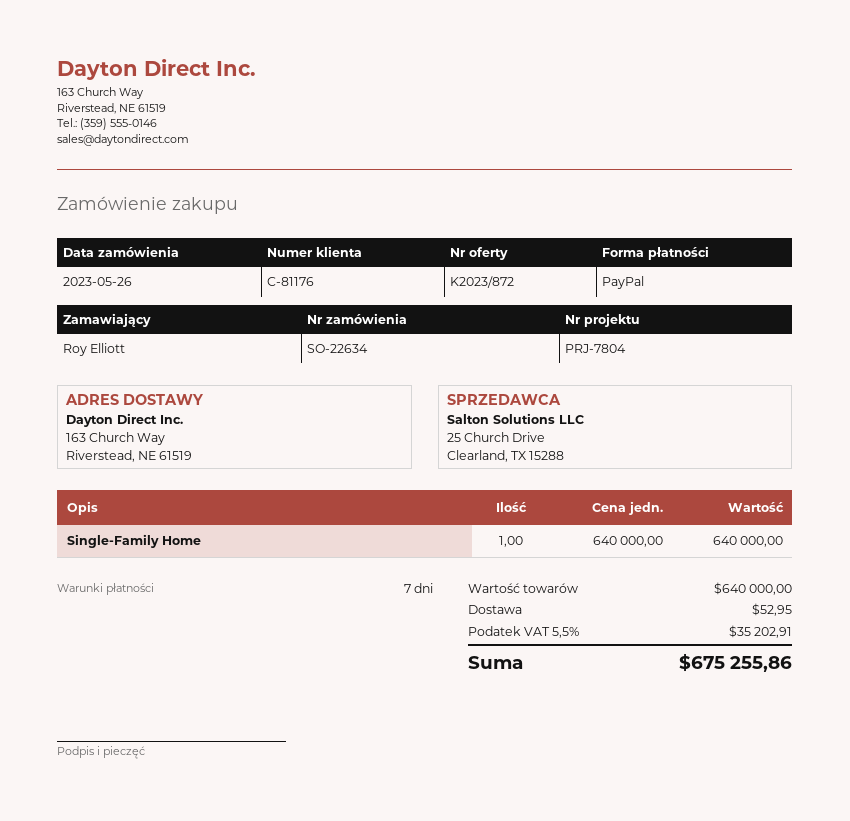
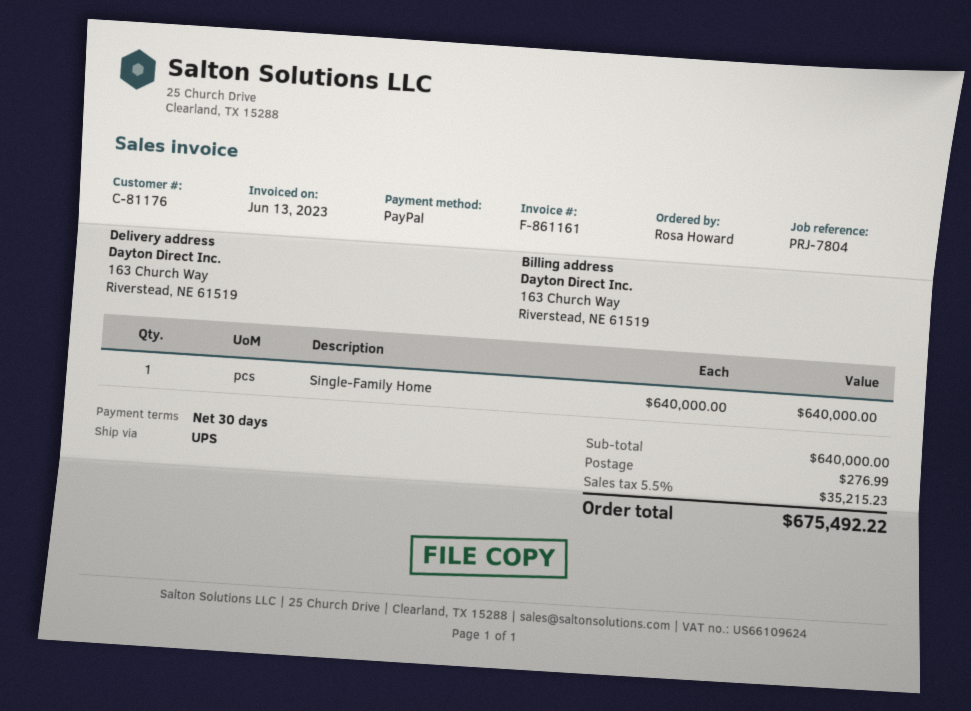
payment terms: 7 days -> 30 days
ordered by: Roy Elliott -> Rosa Howard
shipping: 52.95 -> 276.99
tax: 5.5% = 35202.91 -> 5.5% = 35215.23
total: 675255.86 -> 675492.22

